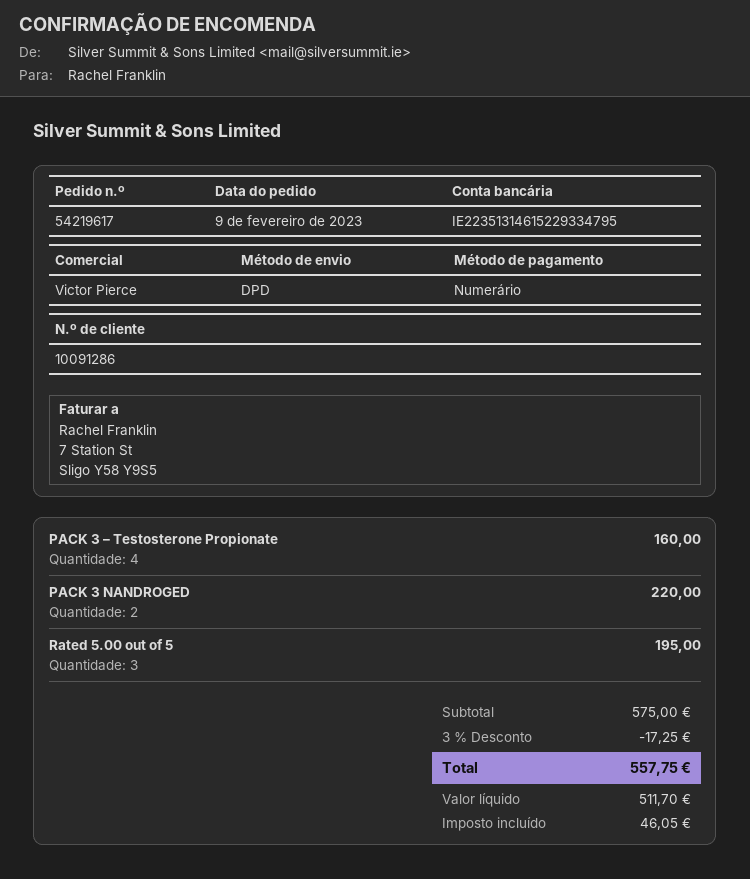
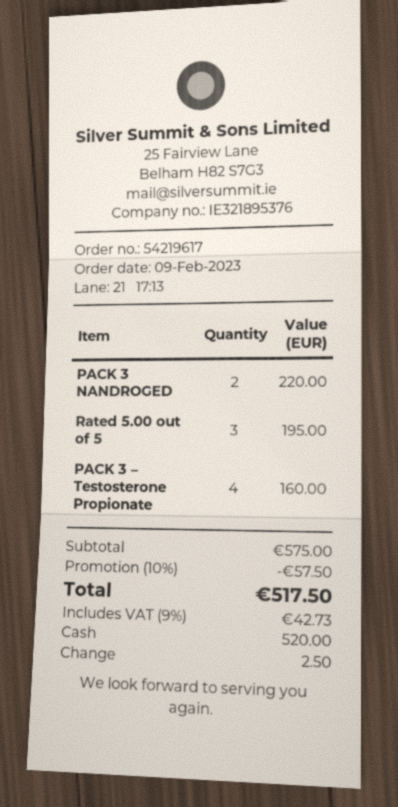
discount: 3% = 17.25 -> 10% = 57.50
tax: 46.05 -> 42.73
total: 557.75 -> 517.50

